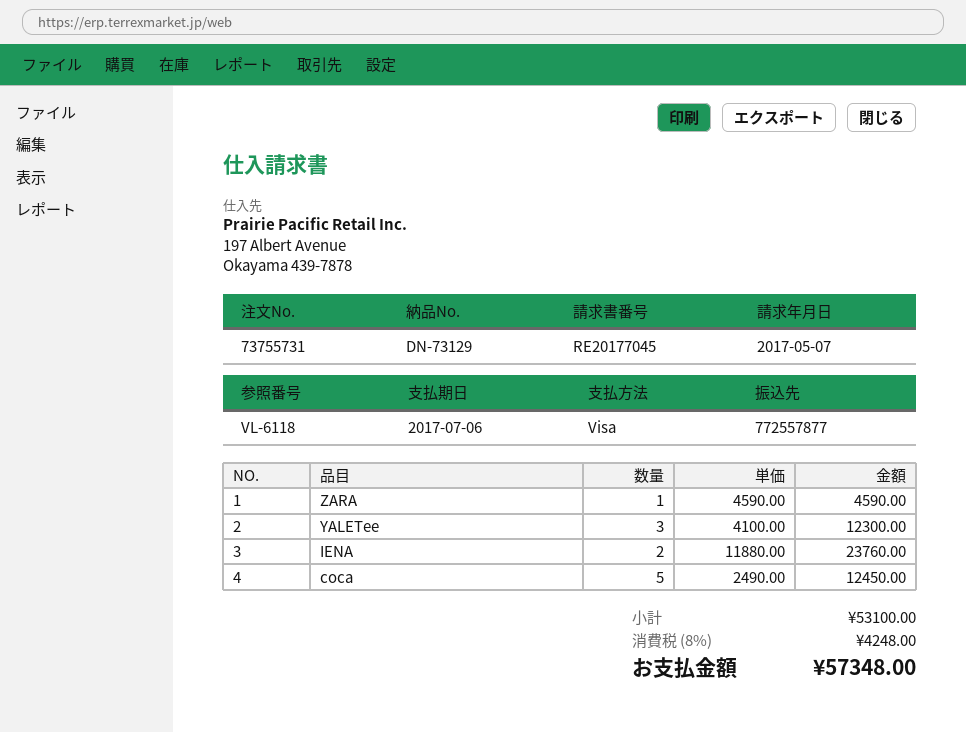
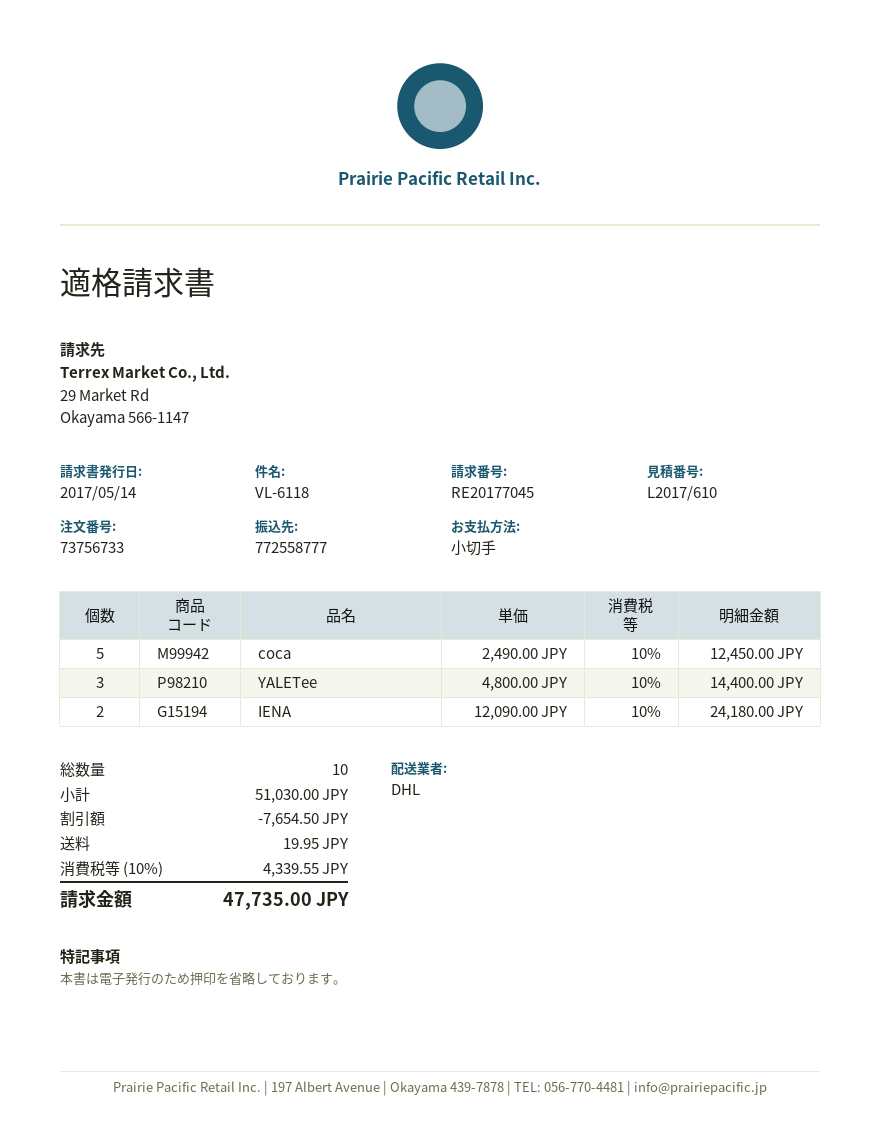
order number: 73755731 -> 73756733
invoice date: 2017-05-07 -> 2017-05-14
payment method: Visa -> cheque
bank account: 772557877 -> 772558777
ZARA: 1 x 4590.00 = 4590.00 -> none
YALETee: 3 x 4100.00 = 12300.00 -> 3 x 4800.00 = 14400.00
IENA: 2 x 11880.00 = 23760.00 -> 2 x 12090.00 = 24180.00
subtotal: 53100.00 -> 51030.00
discount: none -> 7654.50
shipping: none -> 19.95
tax: 8% = 4248.00 -> 10% = 4339.55
total: 57348.00 -> 47735.00

